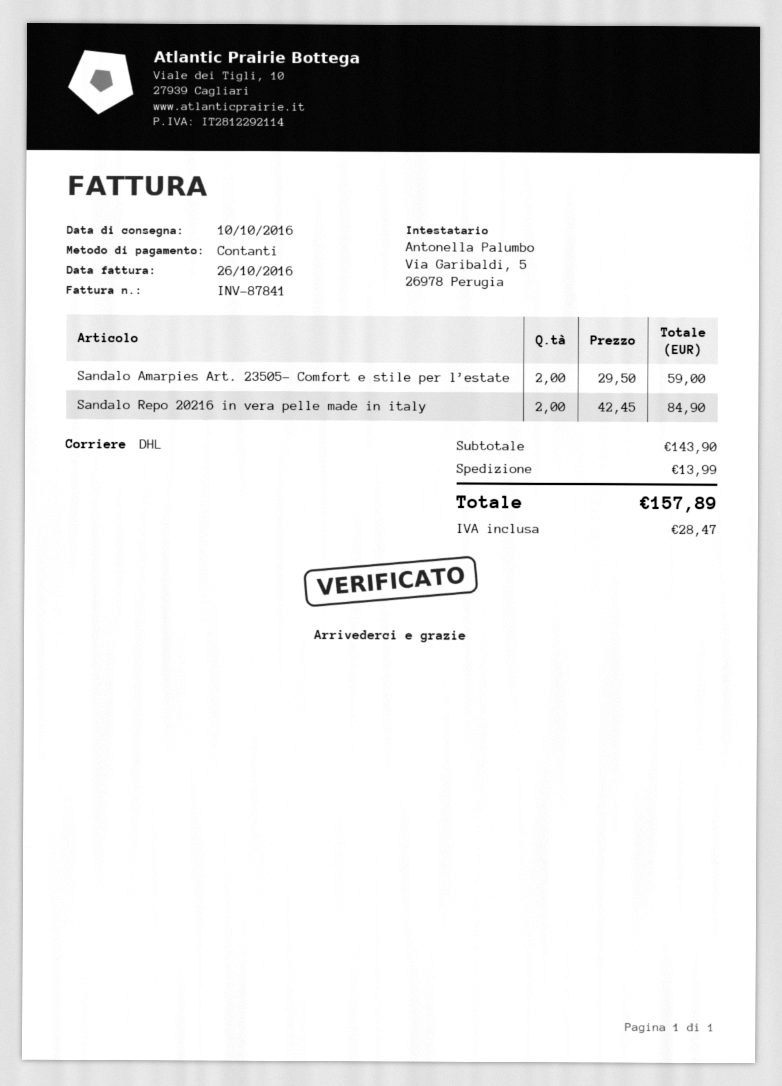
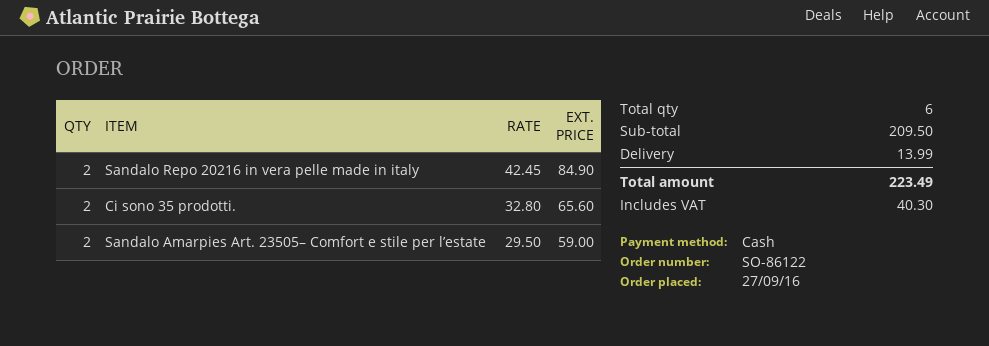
Ci sono 35 prodotti.: none -> 2 x 32.80 = 65.60
subtotal: 143.90 -> 209.50
tax: 28.47 -> 40.30
total: 157.89 -> 223.49

